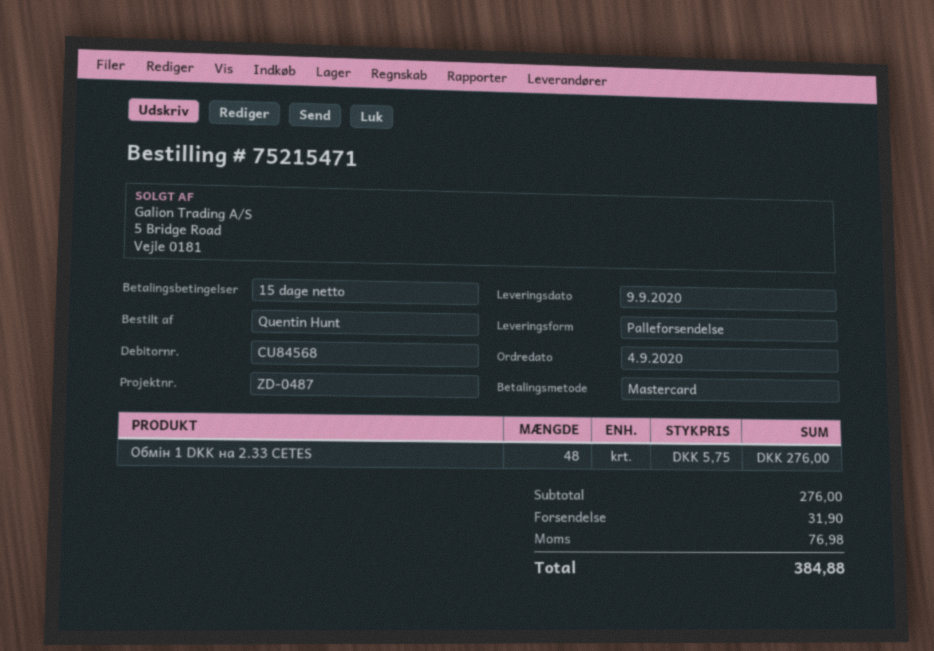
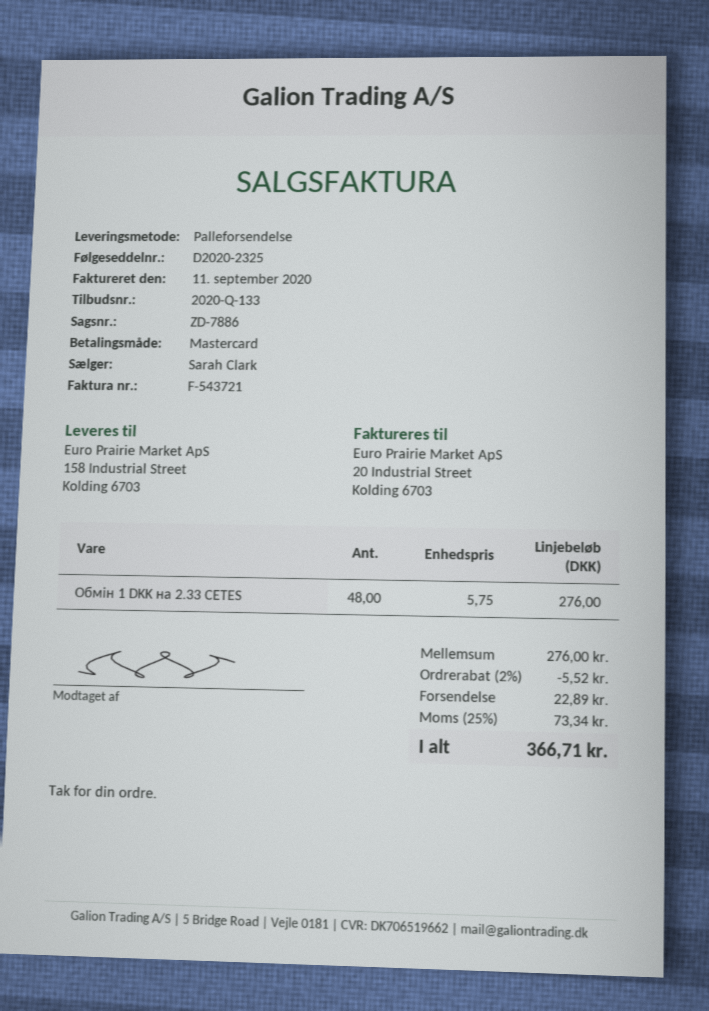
reference: ZD-0487 -> ZD-7886
discount: none -> 2% = 5.52
shipping: 31.90 -> 22.89
tax: 76.98 -> 73.34
total: 384.88 -> 366.71

